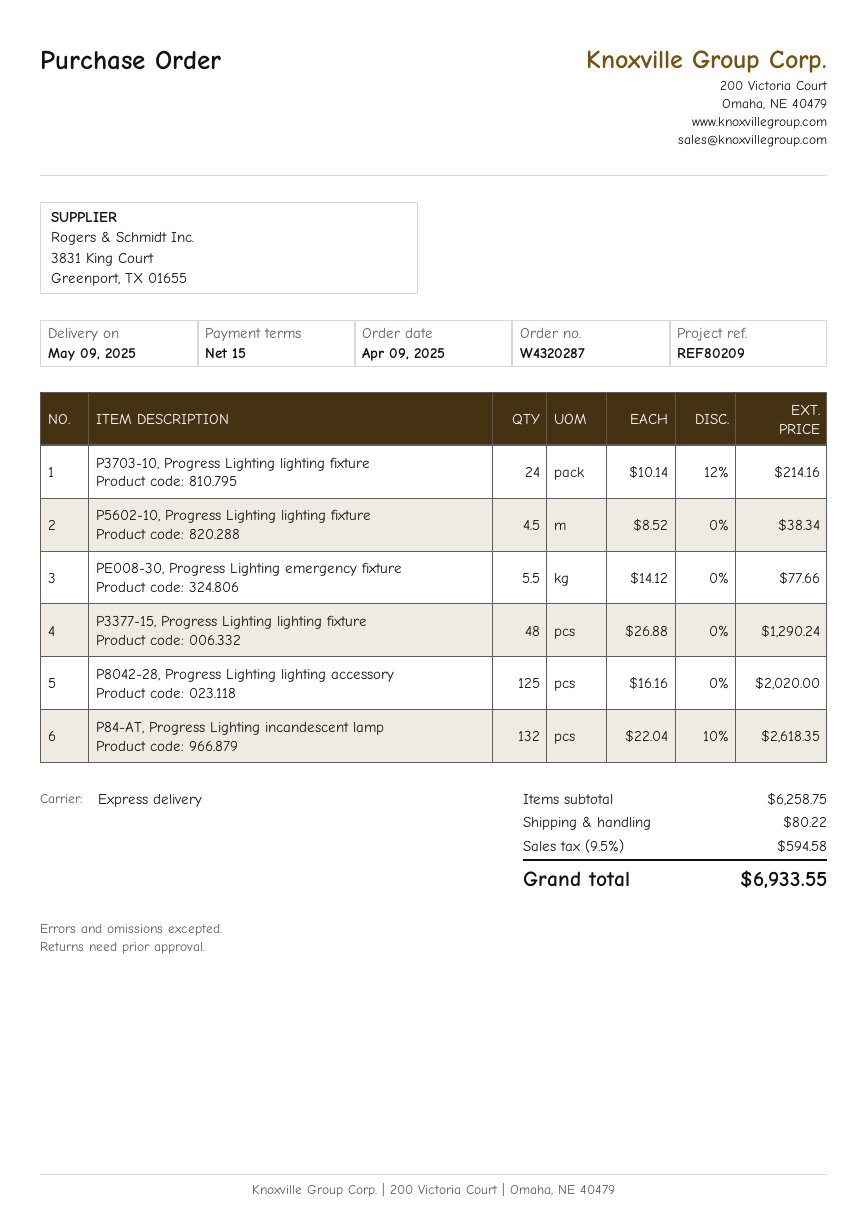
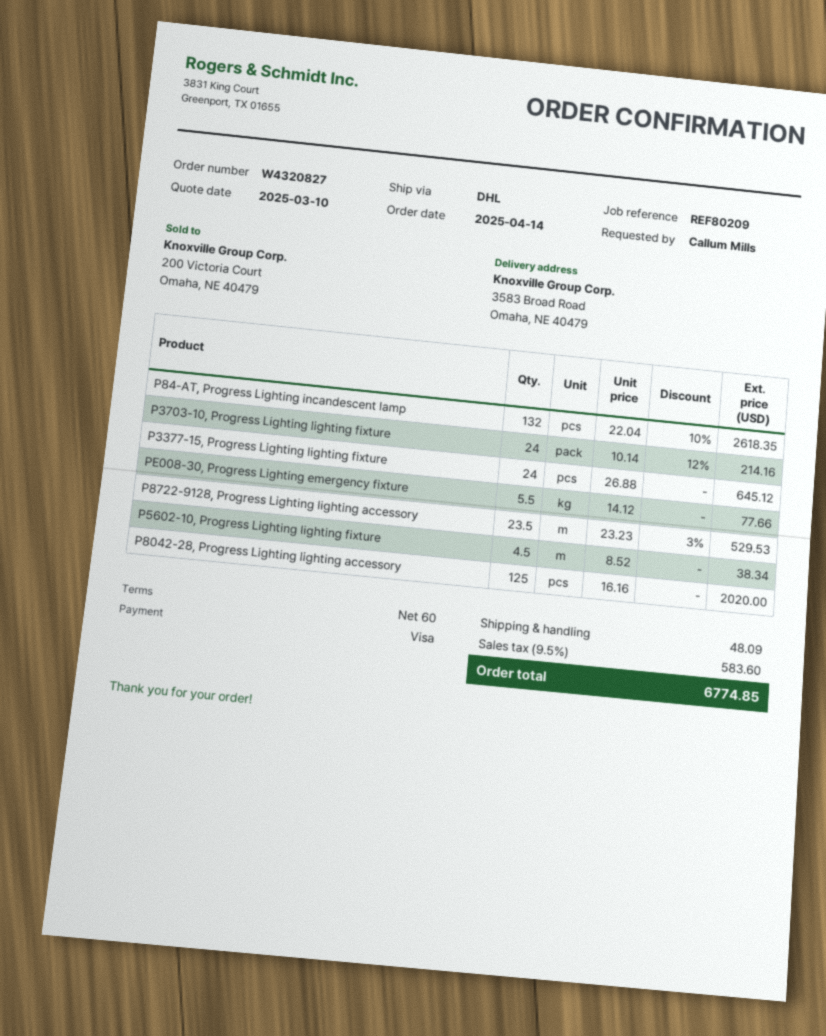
order number: W4320287 -> W4320827
order date: 2025-04-09 -> 2025-04-14
payment terms: 15 days -> 60 days
shipping method: express -> DHL
P3377-15, Progress Lighting lighting fixture: 48 x 26.88 = 1290.24 -> 24 x 26.88 = 645.12
P8722-9128, Progress Lighting lighting accessory: none -> 23.5 x 23.23 - 3% = 529.53
shipping: 80.22 -> 48.09
tax: 9.5% = 594.58 -> 9.5% = 583.60
total: 6933.55 -> 6774.85

